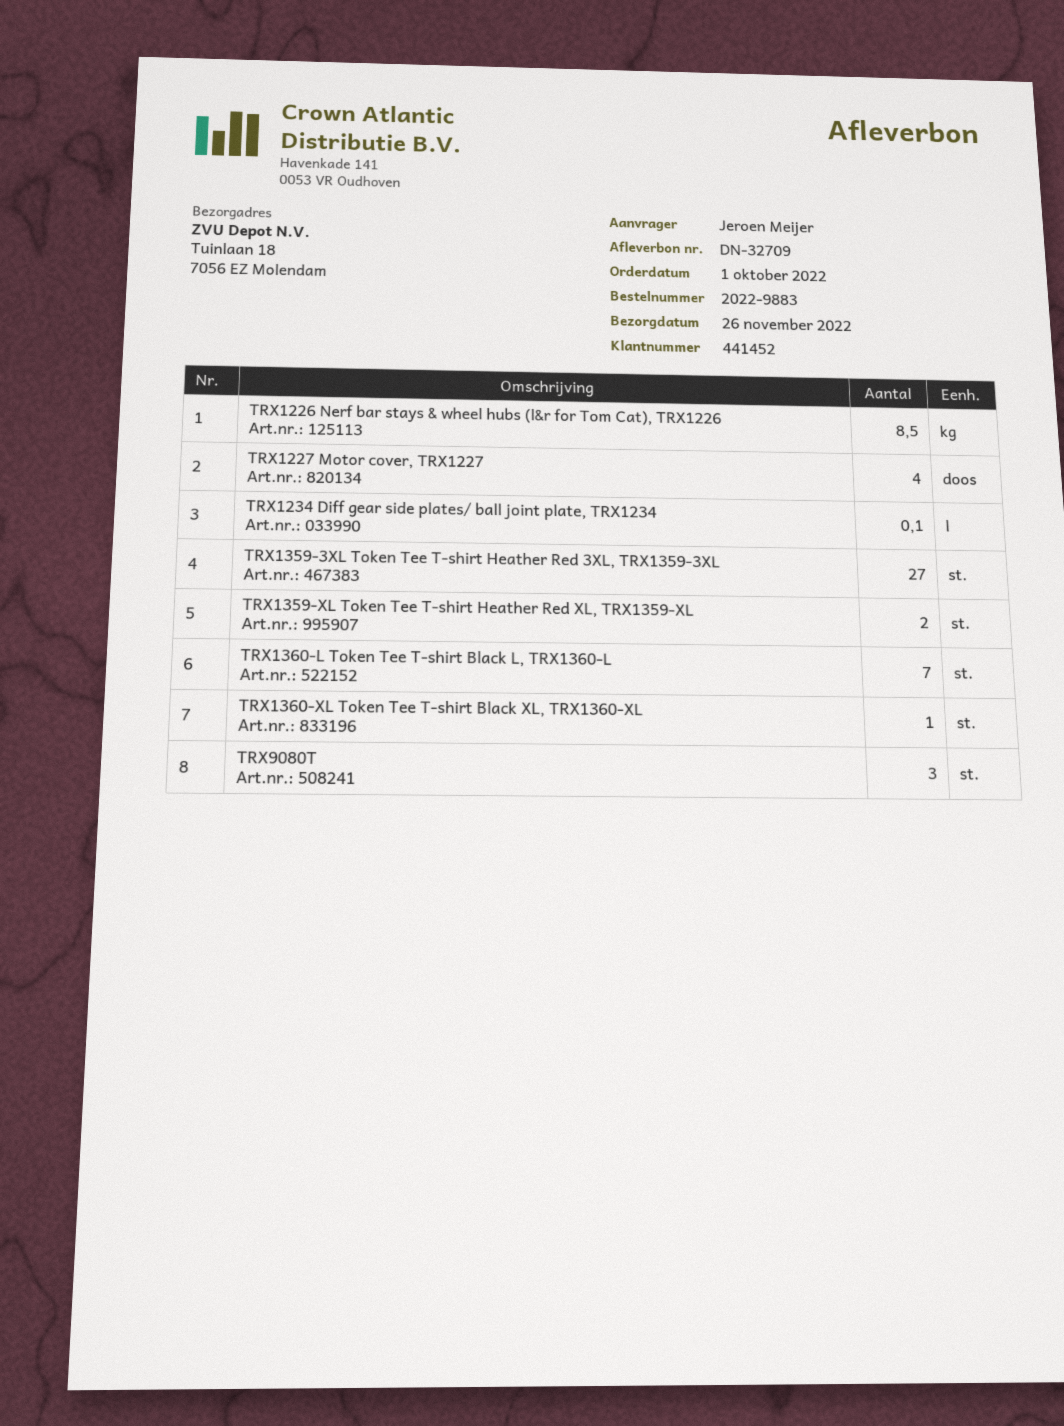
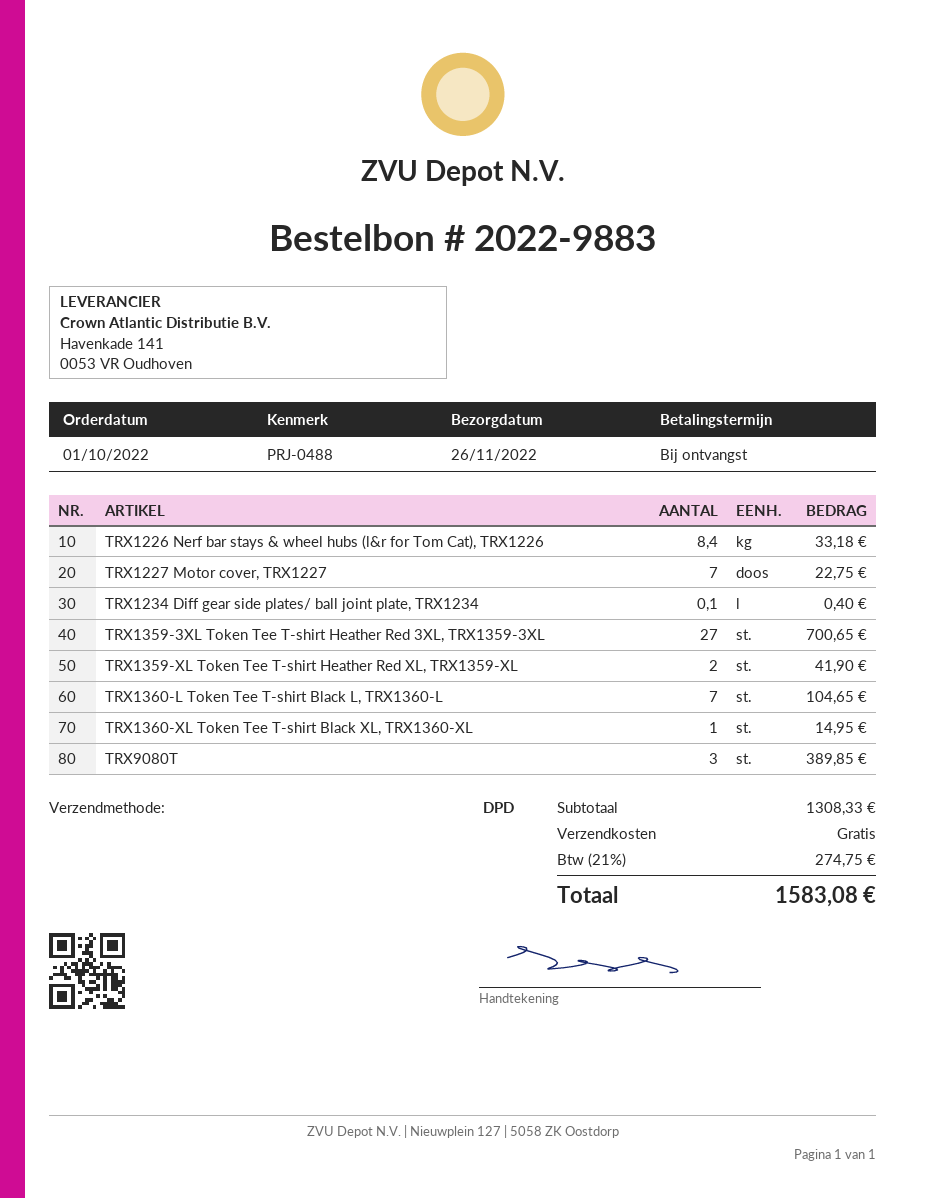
TRX1226 Nerf bar stays & wheel hubs (l&r for Tom Cat), TRX1226: 8.5 -> 8.4
TRX1227 Motor cover, TRX1227: 4 -> 7

